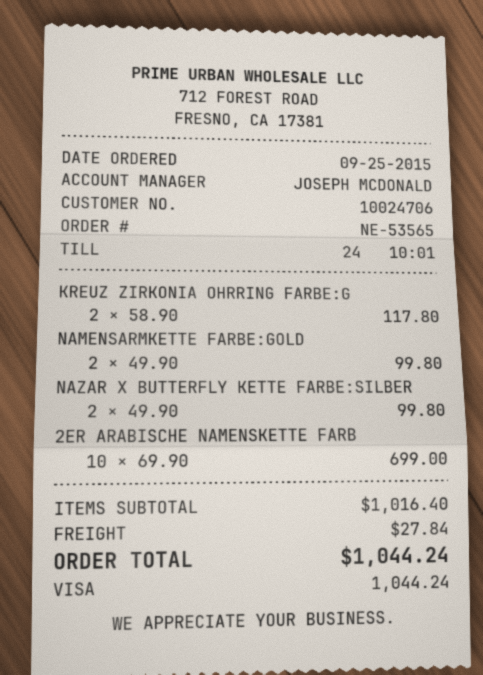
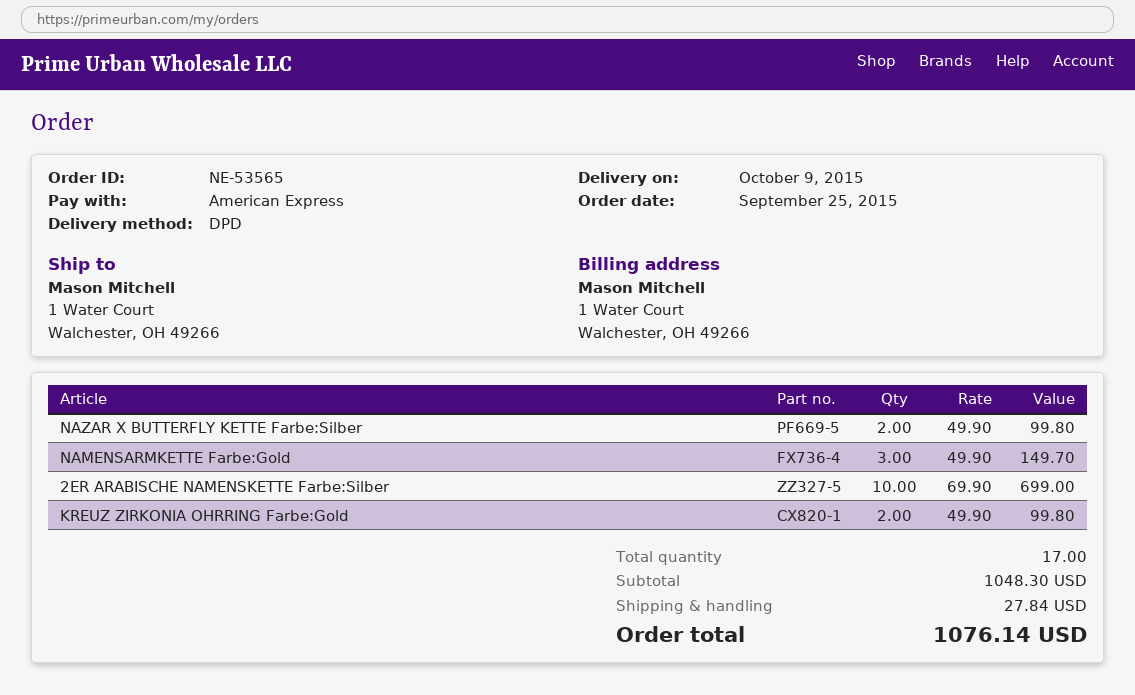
payment method: Visa -> American Express
KREUZ ZIRKONIA OHRRING FARBE:G: 2 x 58.90 = 117.80 -> 2 x 49.90 = 99.80
NAMENSARMKETTE FARBE:GOLD: 2 x 49.90 = 99.80 -> 3 x 49.90 = 149.70
subtotal: 1016.40 -> 1048.30
total: 1044.24 -> 1076.14

